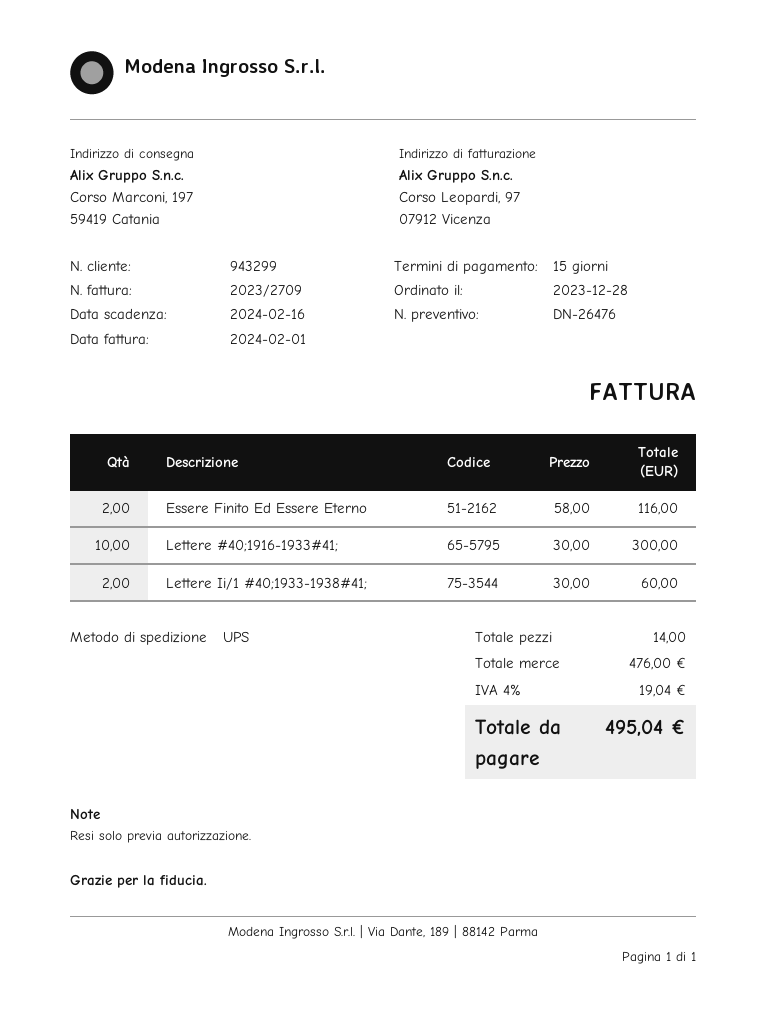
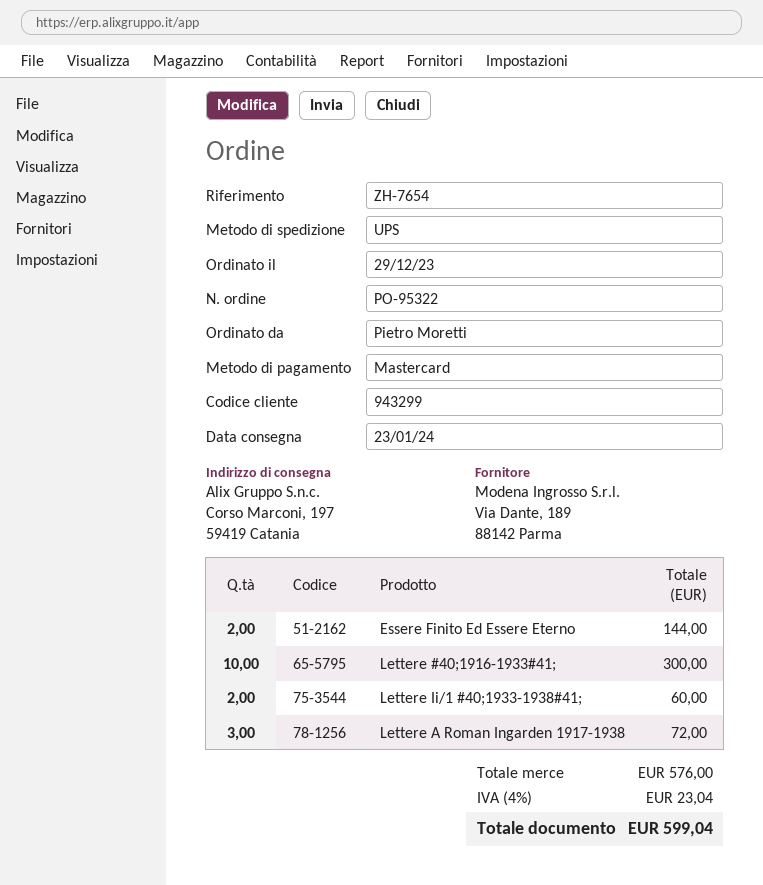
order date: 2023-12-28 -> 2023-12-29
Essere Finito Ed Essere Eterno: 2 for 116.00 -> 2 for 144.00
Lettere A Roman Ingarden 1917-1938: none -> 3 for 72.00
subtotal: 476.00 -> 576.00
tax: 4% = 19.04 -> 4% = 23.04
total: 495.04 -> 599.04

